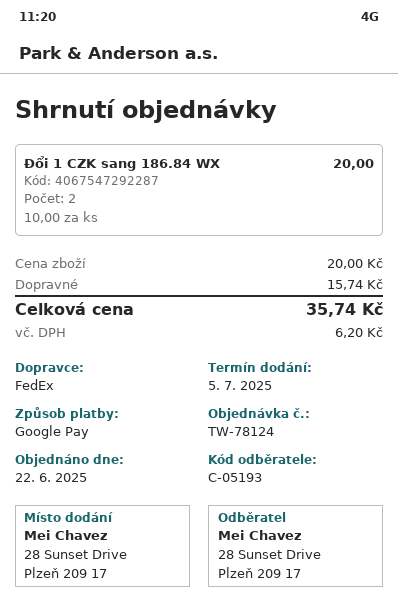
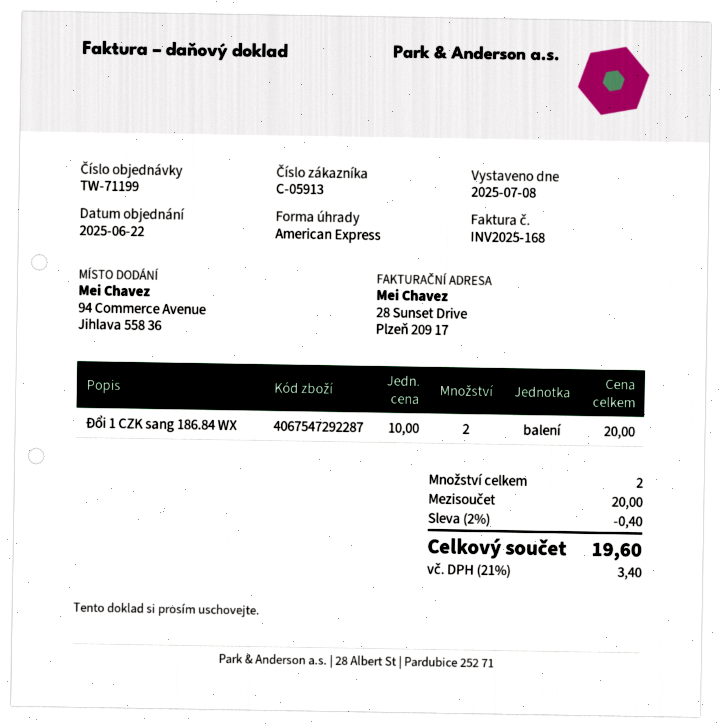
order number: TW-78124 -> TW-71199
customer number: C-05193 -> C-05913
payment method: Google Pay -> American Express
ship to: 28 Sunset Drive, Plzeň 209 17 -> 94 Commerce Avenue, Jihlava 558 36
discount: none -> 2% = 0.40
shipping: 15.74 -> none
tax: 6.20 -> 3.40
total: 35.74 -> 19.60

